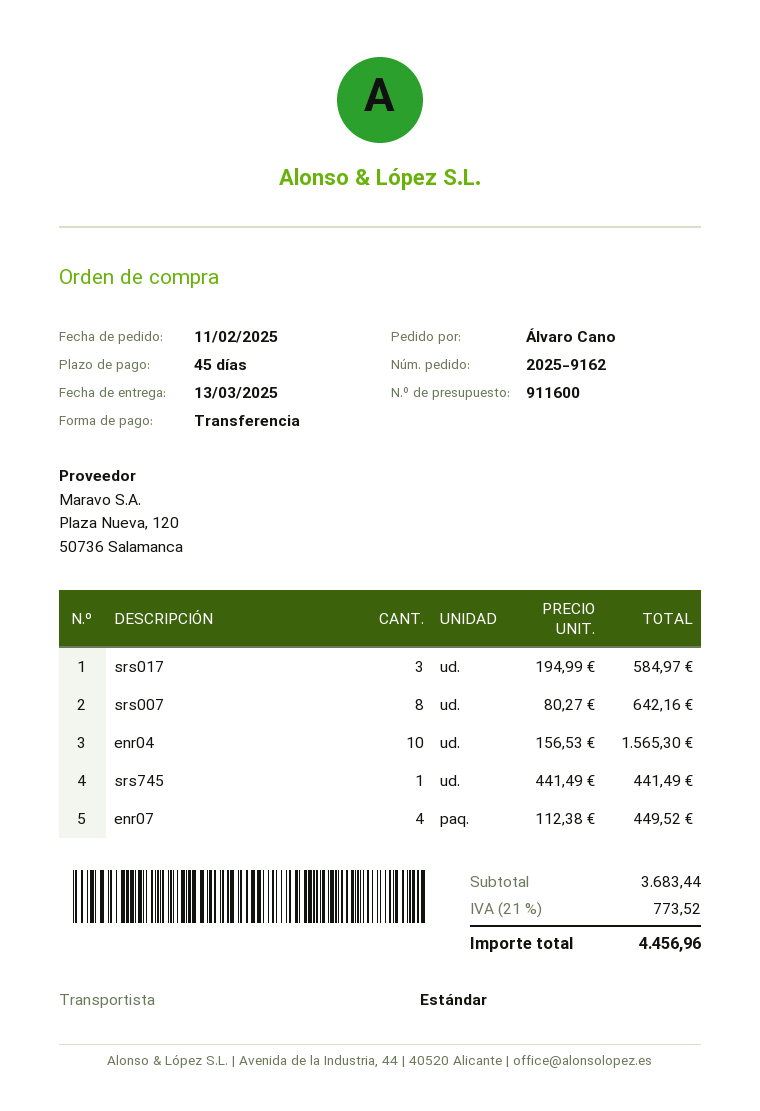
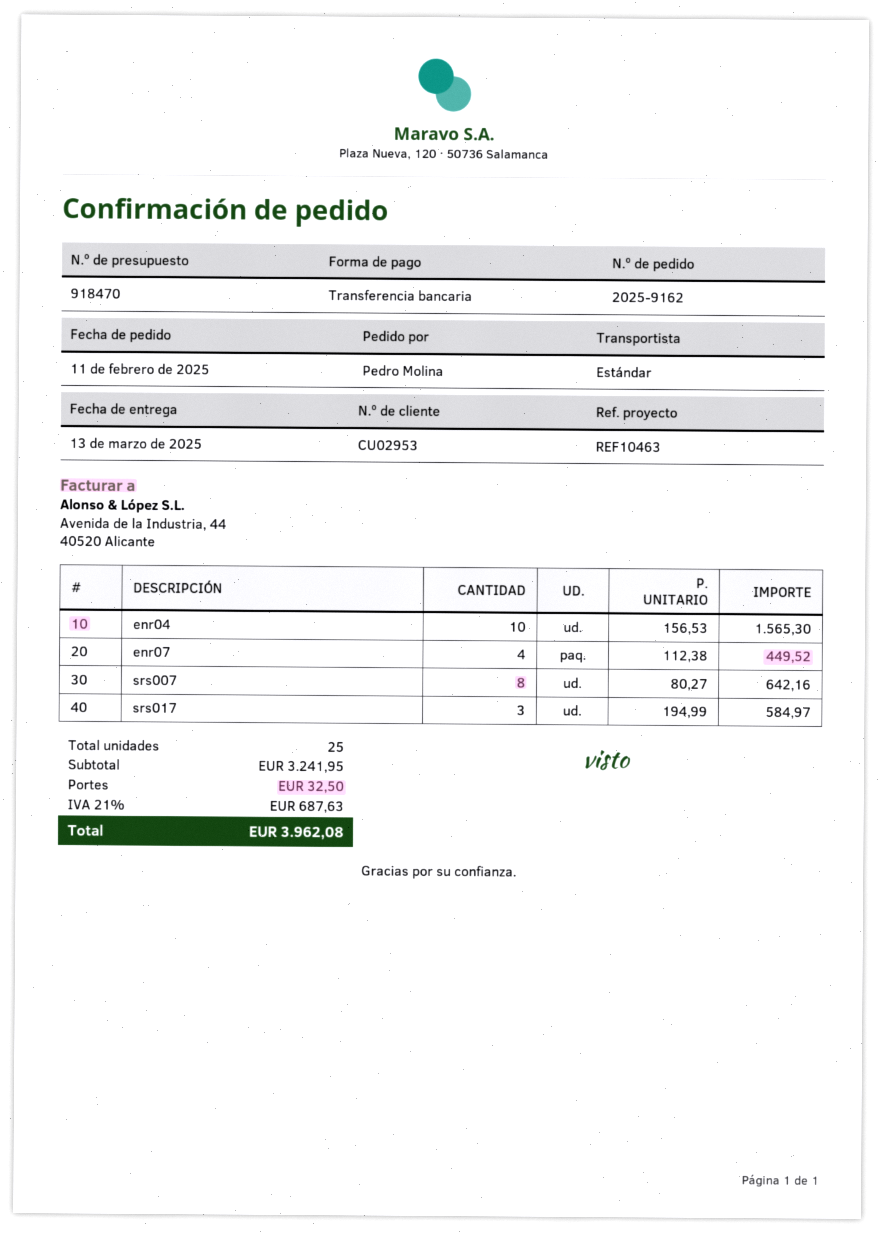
quote number: 911600 -> 918470
ordered by: Álvaro Cano -> Pedro Molina
srs745: 1 x 441.49 = 441.49 -> none
subtotal: 3683.44 -> 3241.95
shipping: none -> 32.50
tax: 21% = 773.52 -> 21% = 687.63
total: 4456.96 -> 3962.08

